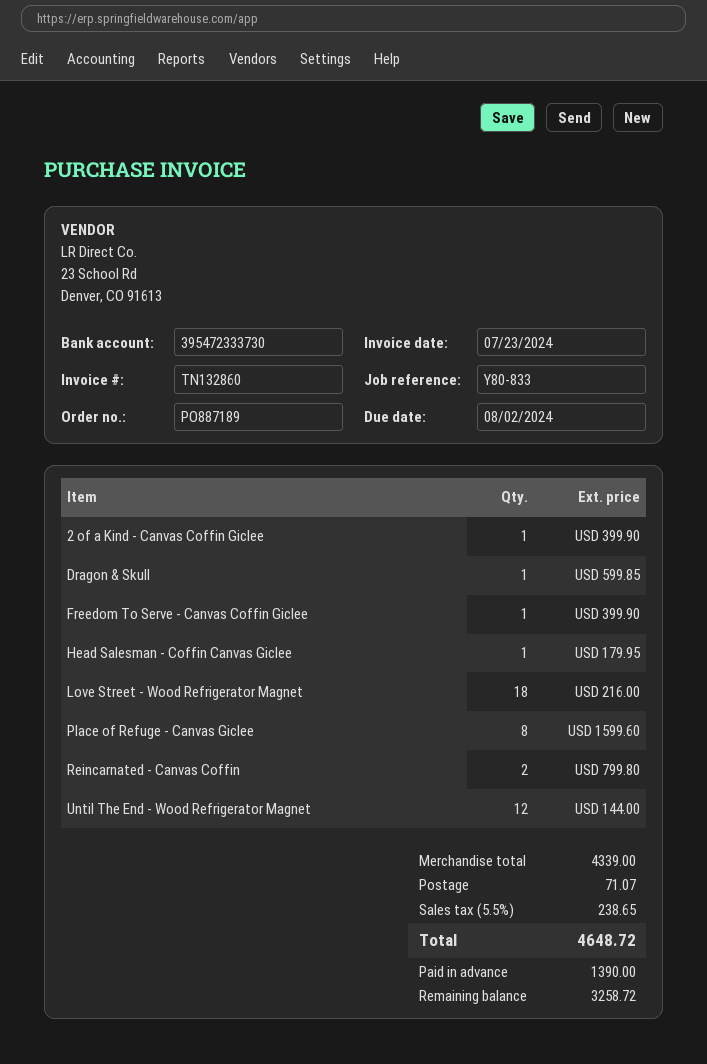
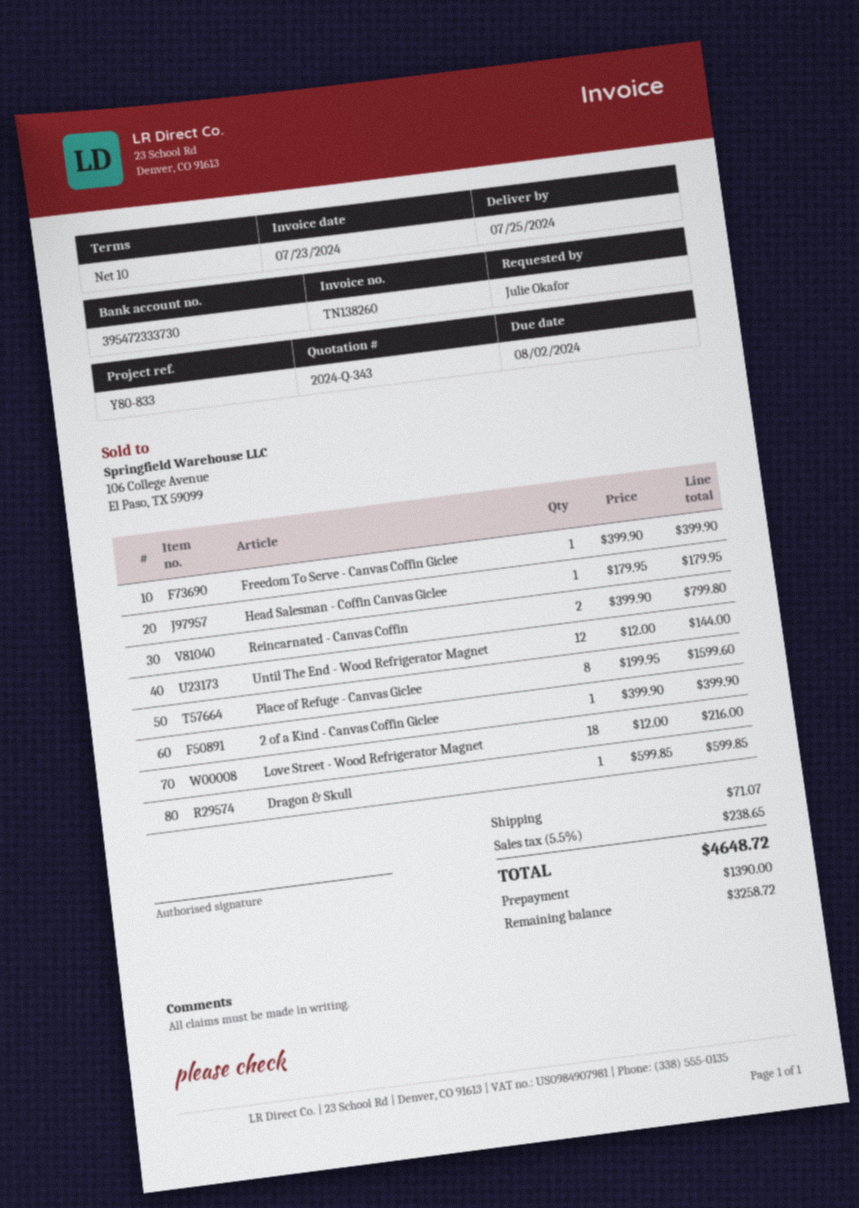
invoice number: TN132860 -> TN138260

